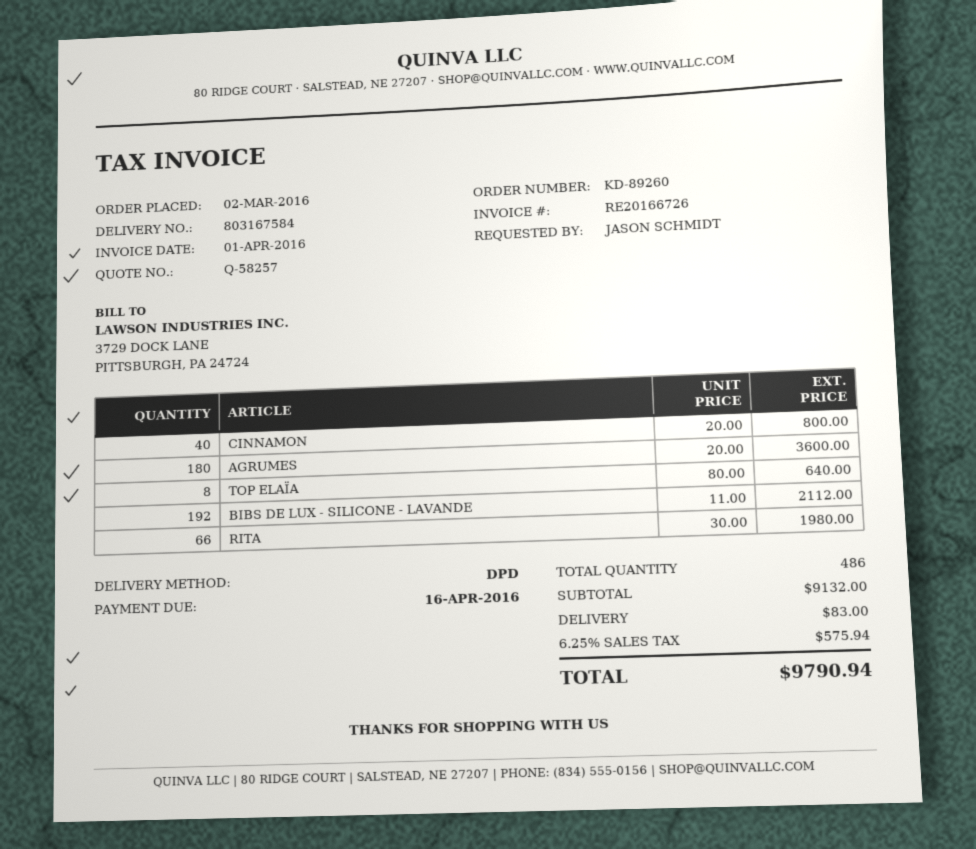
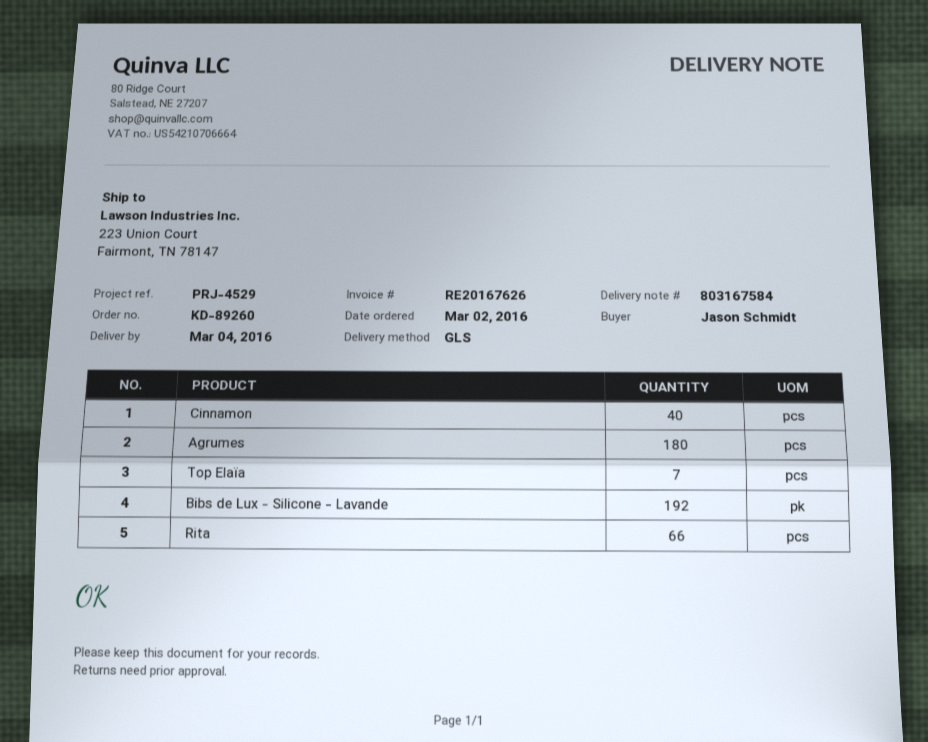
invoice number: RE20166726 -> RE20167626
shipping method: DPD -> GLS
TOP ELAÏA: 8 -> 7

